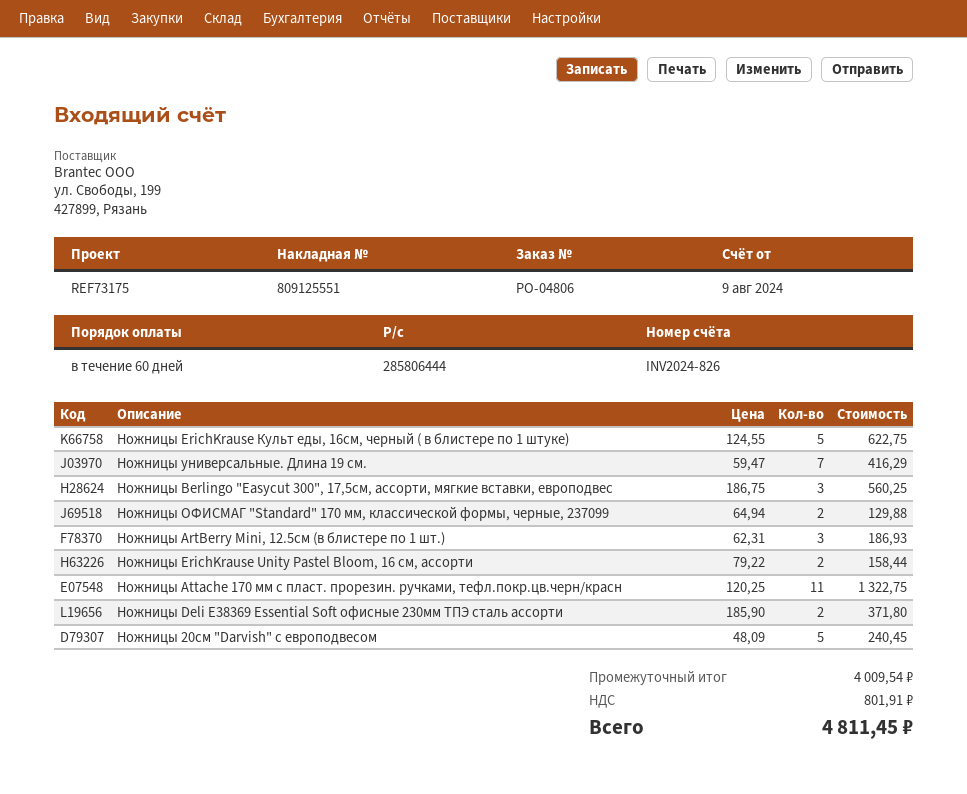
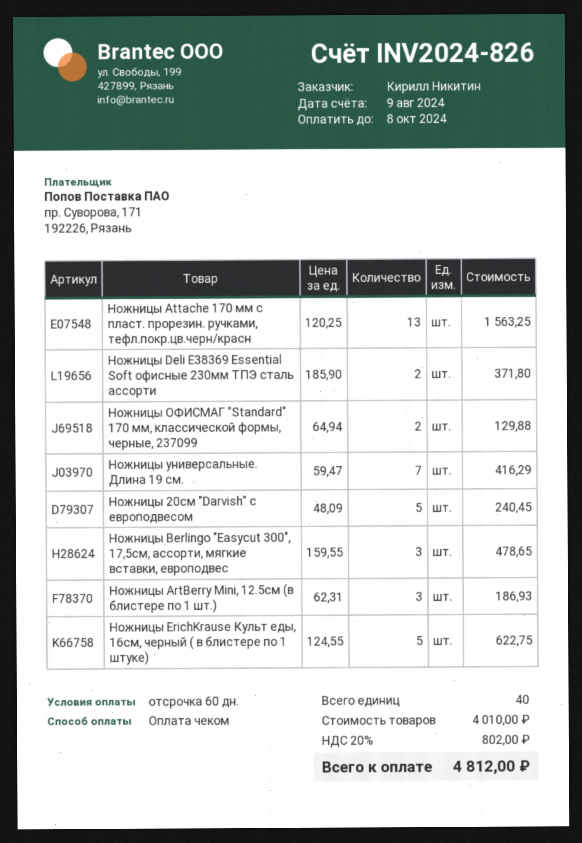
Ножницы Berlingo "Easycut 300", 17,5см, ассорти, мягкие вставки, европодвес: 3 x 186.75 = 560.25 -> 3 x 159.55 = 478.65
Ножницы ErichKrause Unity Pastel Bloom, 16 см, ассорти: 2 x 79.22 = 158.44 -> none
Ножницы Attache 170 мм с пласт. прорезин. ручками, тефл.покр.цв.черн/красн: 11 x 120.25 = 1322.75 -> 13 x 120.25 = 1563.25
subtotal: 4009.54 -> 4010.00
tax: 801.91 -> 802.00
total: 4811.45 -> 4812.00

